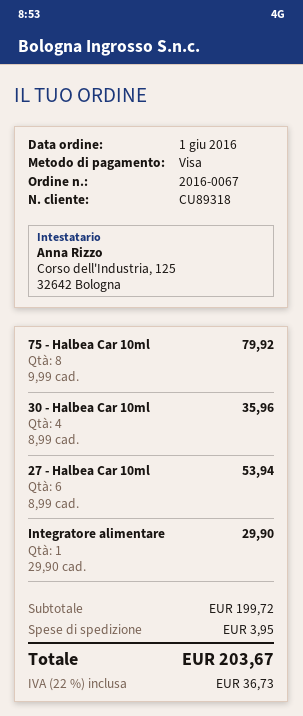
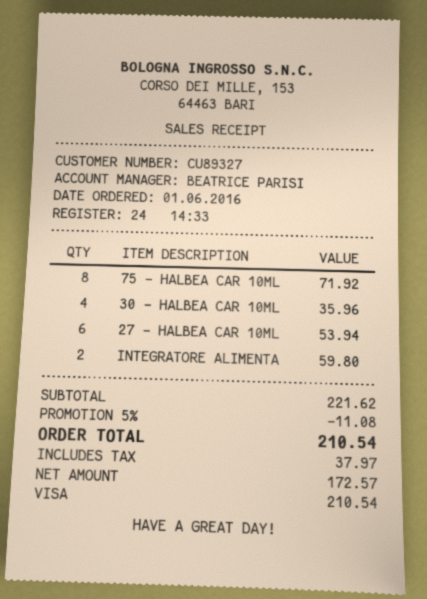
customer number: CU89318 -> CU89327
75 - Halbea Car 10ml: 8 for 79.92 -> 8 for 71.92
Integratore alimentare: 1 for 29.90 -> 2 for 59.80
subtotal: 199.72 -> 221.62
discount: none -> 5% = 11.08
shipping: 3.95 -> none
tax: 36.73 -> 37.97
total: 203.67 -> 210.54

